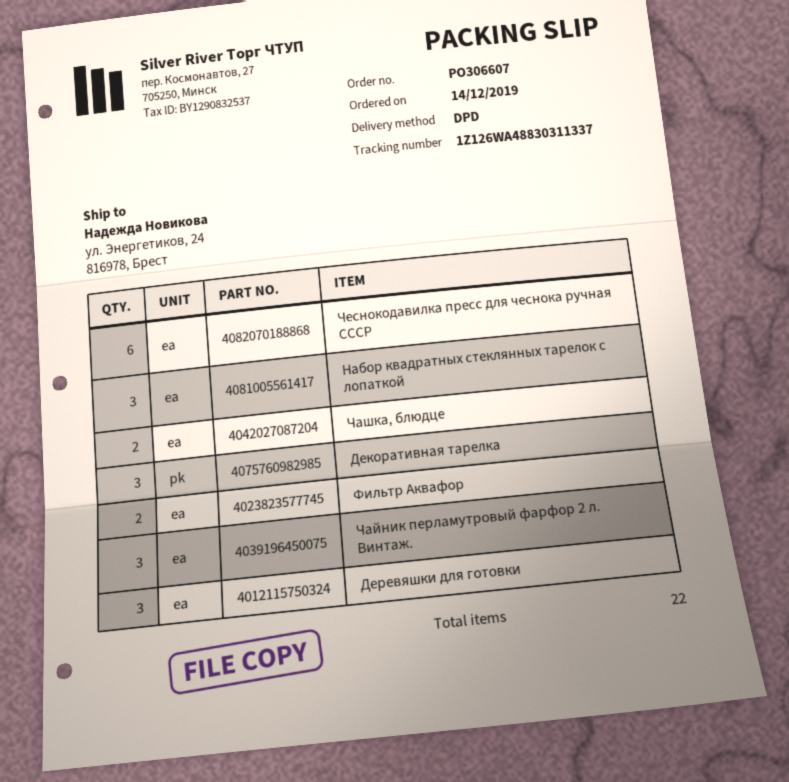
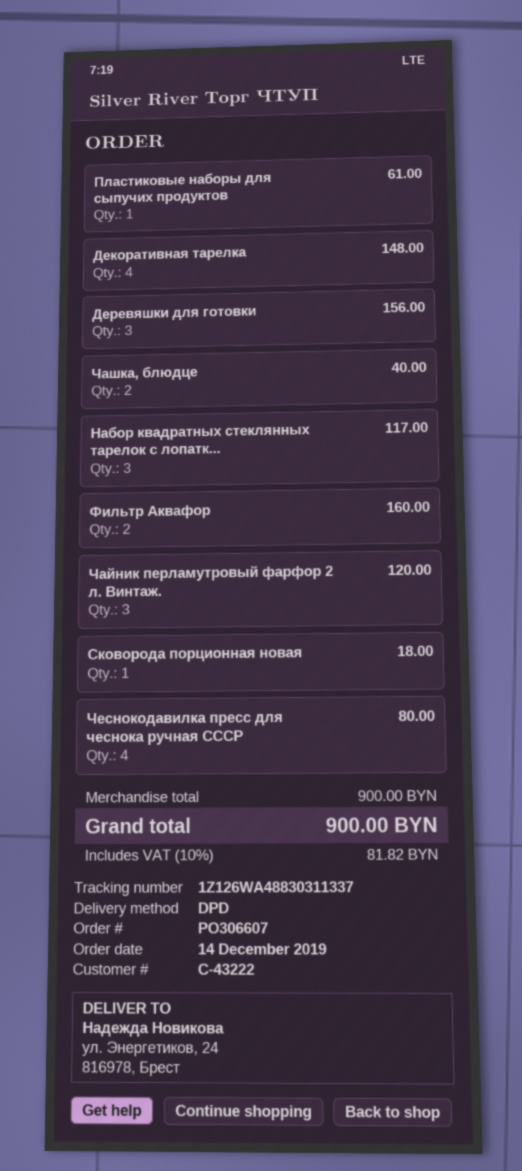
Чеснокодавилка пресс для чеснока ручная СССР: 6 -> 4
Декоративная тарелка: 3 -> 4
Пластиковые наборы для сыпучих продуктов: none -> 1
Сковорода порционная новая: none -> 1

